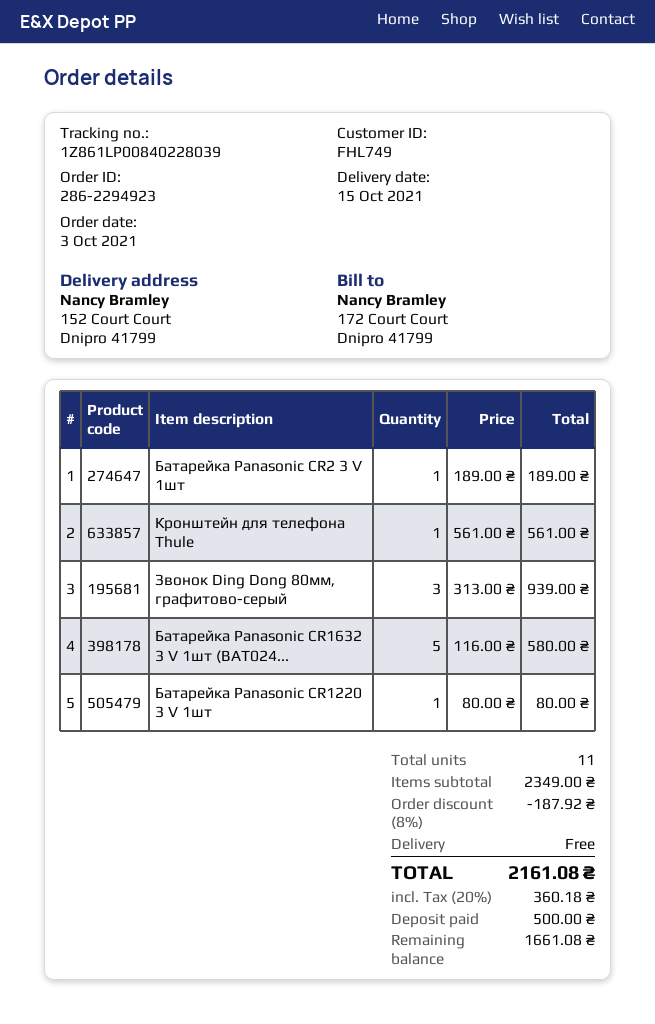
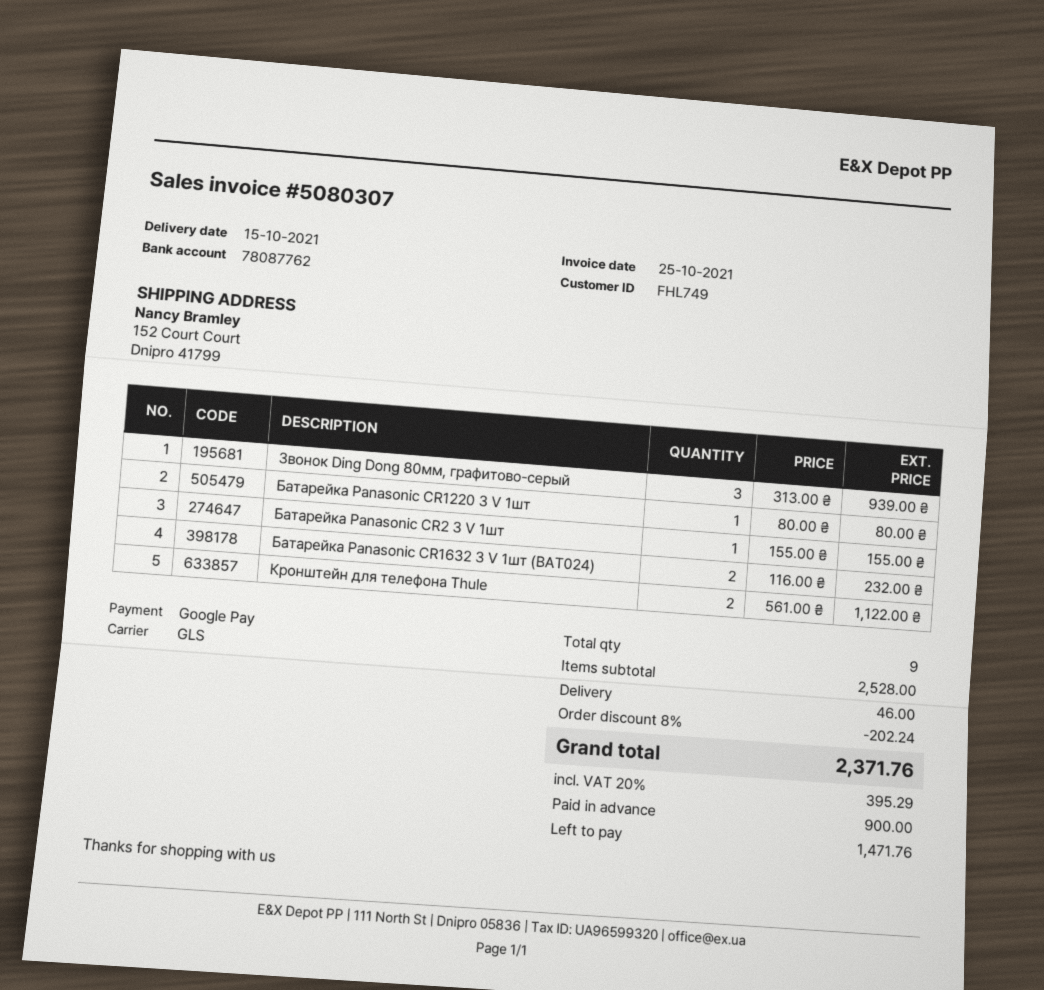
Батарейка Panasonic CR2 3 V 1шт: 1 x 189.00 = 189.00 -> 1 x 155.00 = 155.00
Кронштейн для телефона Thule: 1 x 561.00 = 561.00 -> 2 x 561.00 = 1122.00
Батарейка Panasonic CR1632 3 V 1шт (BAT024...: 5 x 116.00 = 580.00 -> 2 x 116.00 = 232.00
total quantity: 11 -> 9
subtotal: 2349.00 -> 2528.00
discount: 8% = 187.92 -> 8% = 202.24
shipping: 0.00 -> 46.00
tax: 20% = 360.18 -> 20% = 395.29
total: 2161.08 -> 2371.76
deposit: 500.00 -> 900.00
balance: 1661.08 -> 1471.76

